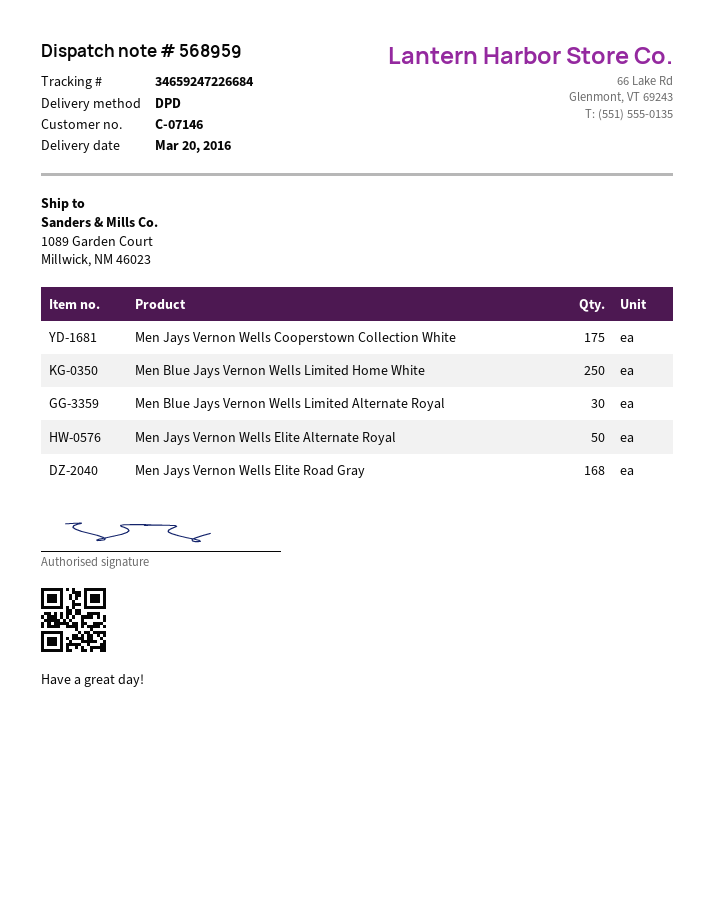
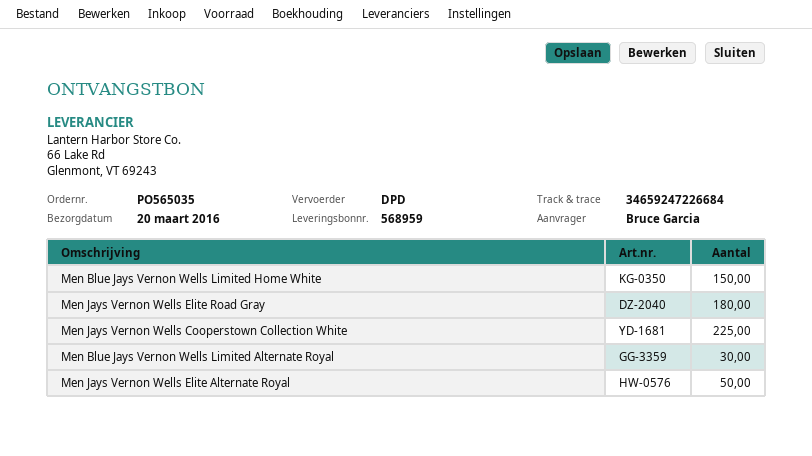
Men Jays Vernon Wells Cooperstown Collection White: 175 -> 225
Men Blue Jays Vernon Wells Limited Home White: 250 -> 150
Men Jays Vernon Wells Elite Road Gray: 168 -> 180

